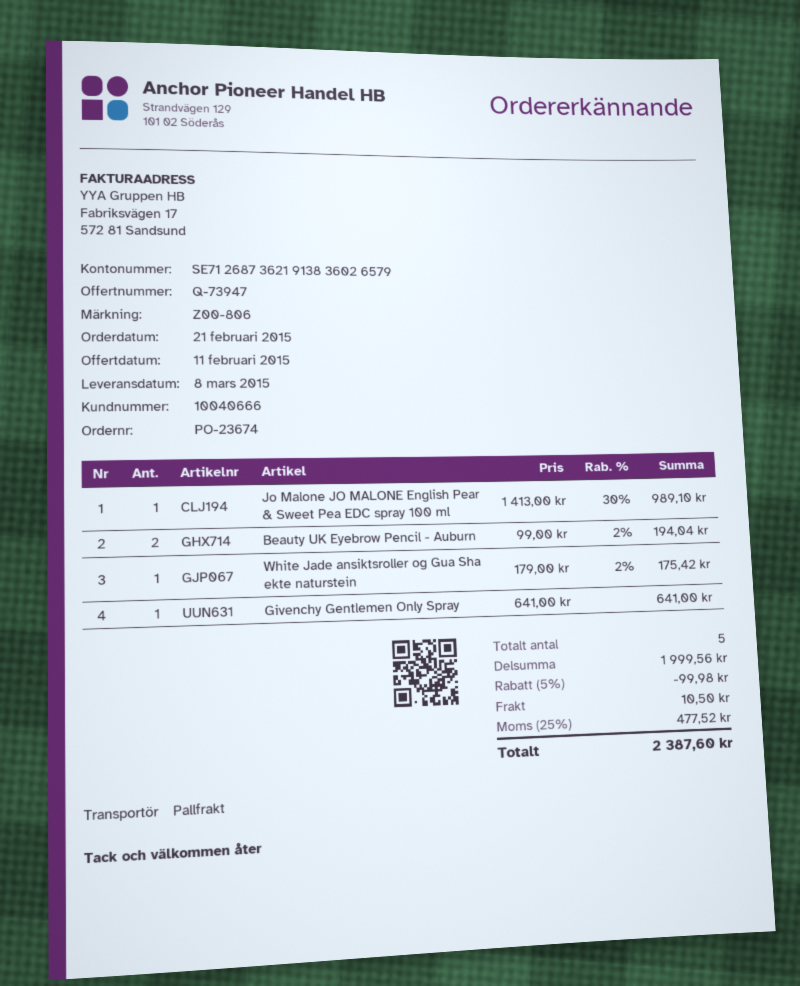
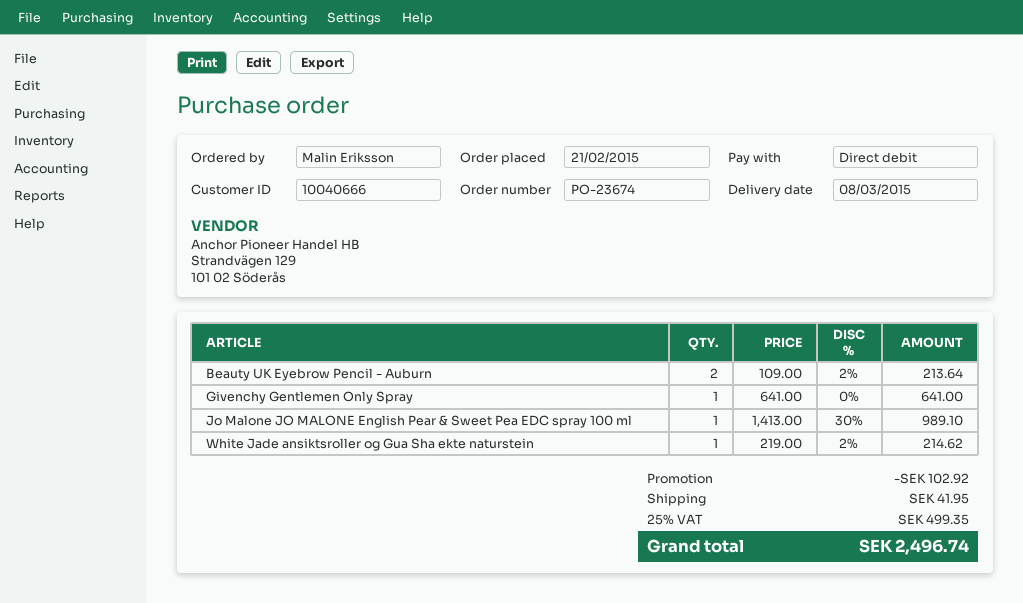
Beauty UK Eyebrow Pencil - Auburn: 2 x 99.00 - 2% = 194.04 -> 2 x 109.00 - 2% = 213.64
White Jade ansiktsroller og Gua Sha ekte naturstein: 1 x 179.00 - 2% = 175.42 -> 1 x 219.00 - 2% = 214.62
discount: 99.98 -> 102.92
shipping: 10.50 -> 41.95
tax: 25% = 477.52 -> 25% = 499.35
total: 2387.60 -> 2496.74

